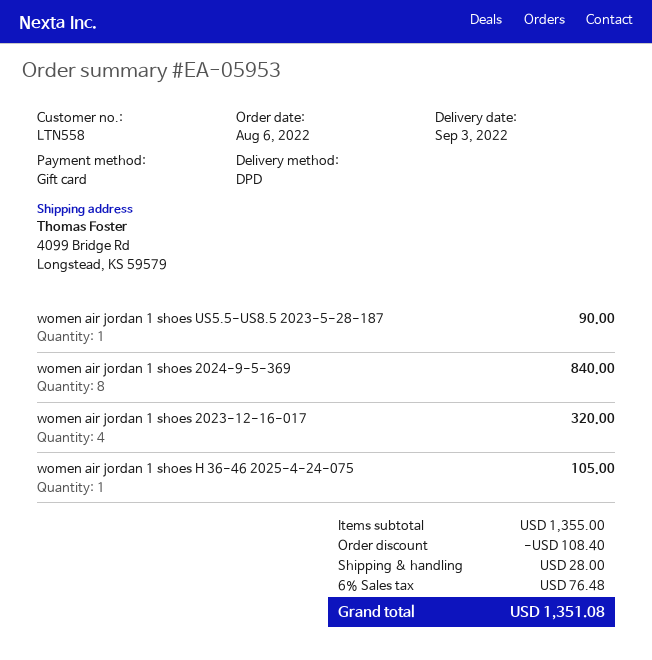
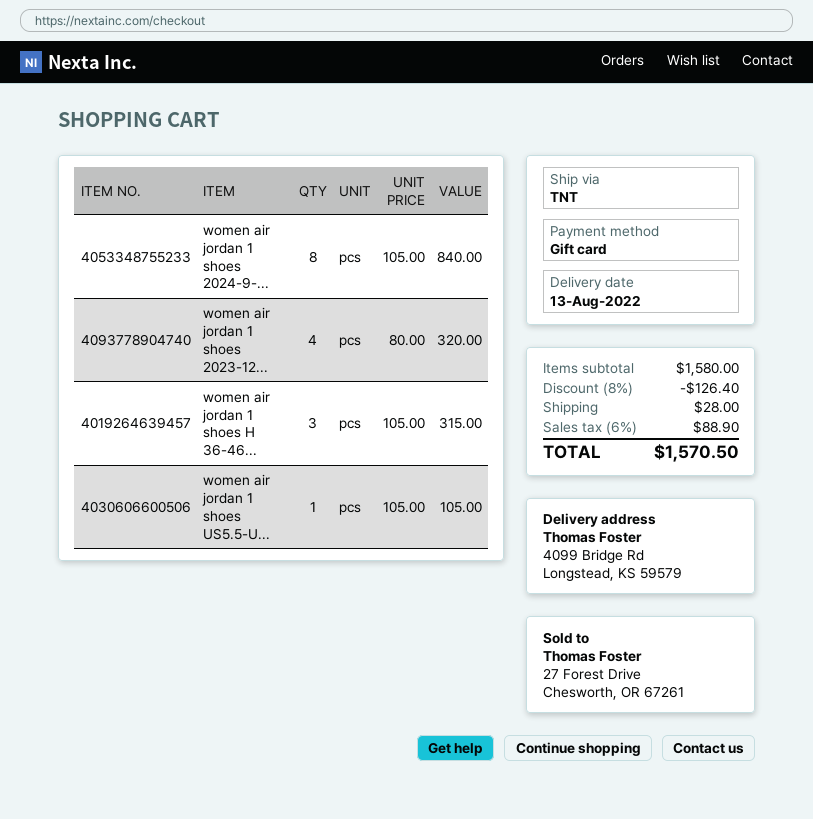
delivery date: 2022-09-03 -> 2022-08-13
shipping method: DPD -> TNT
women air jordan 1 shoes US5.5-US8.5 2023-5-28-187: 1 for 90.00 -> 1 for 105.00
women air jordan 1 shoes H 36-46 2025-4-24-075: 1 for 105.00 -> 3 for 315.00
subtotal: 1355.00 -> 1580.00
discount: 108.40 -> 126.40
tax: 6% = 76.48 -> 6% = 88.90
total: 1351.08 -> 1570.50

